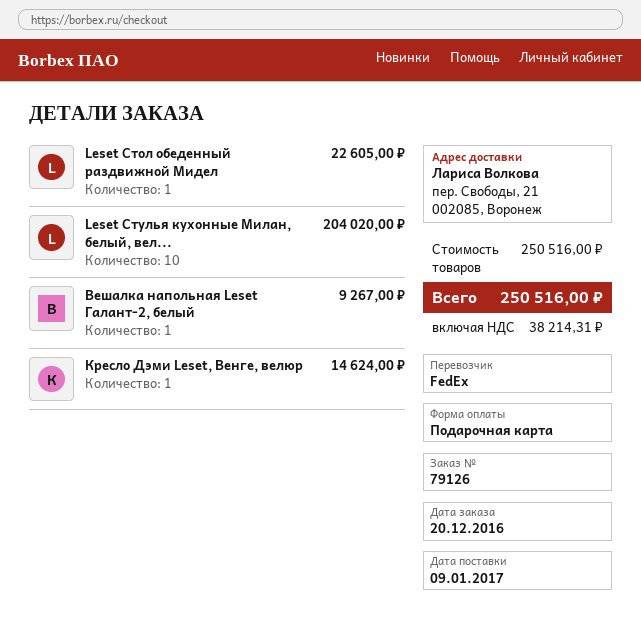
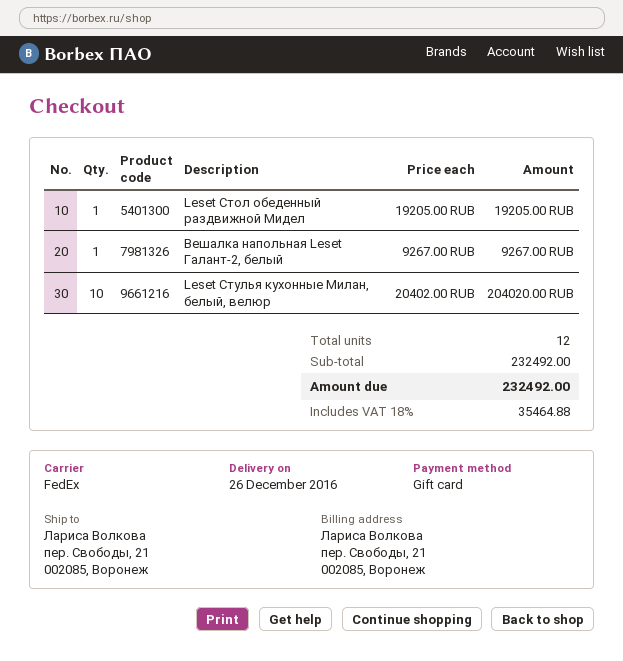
delivery date: 2017-01-09 -> 2016-12-26
Leset Стол обеденный раздвижной Мидел: 1 for 22605.00 -> 1 for 19205.00
Кресло Дэми Leset, Венге, велюр: 1 for 14624.00 -> none
subtotal: 250516.00 -> 232492.00
tax: 38214.31 -> 35464.88
total: 250516.00 -> 232492.00

